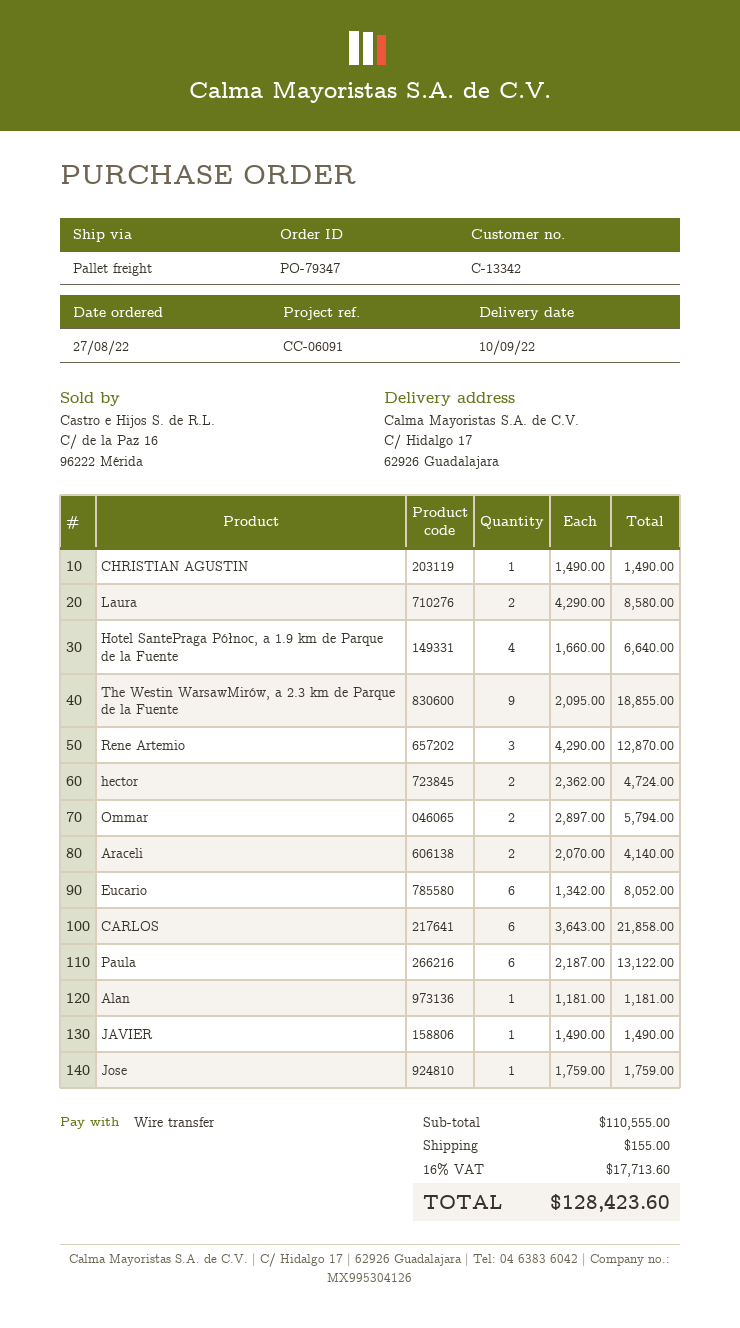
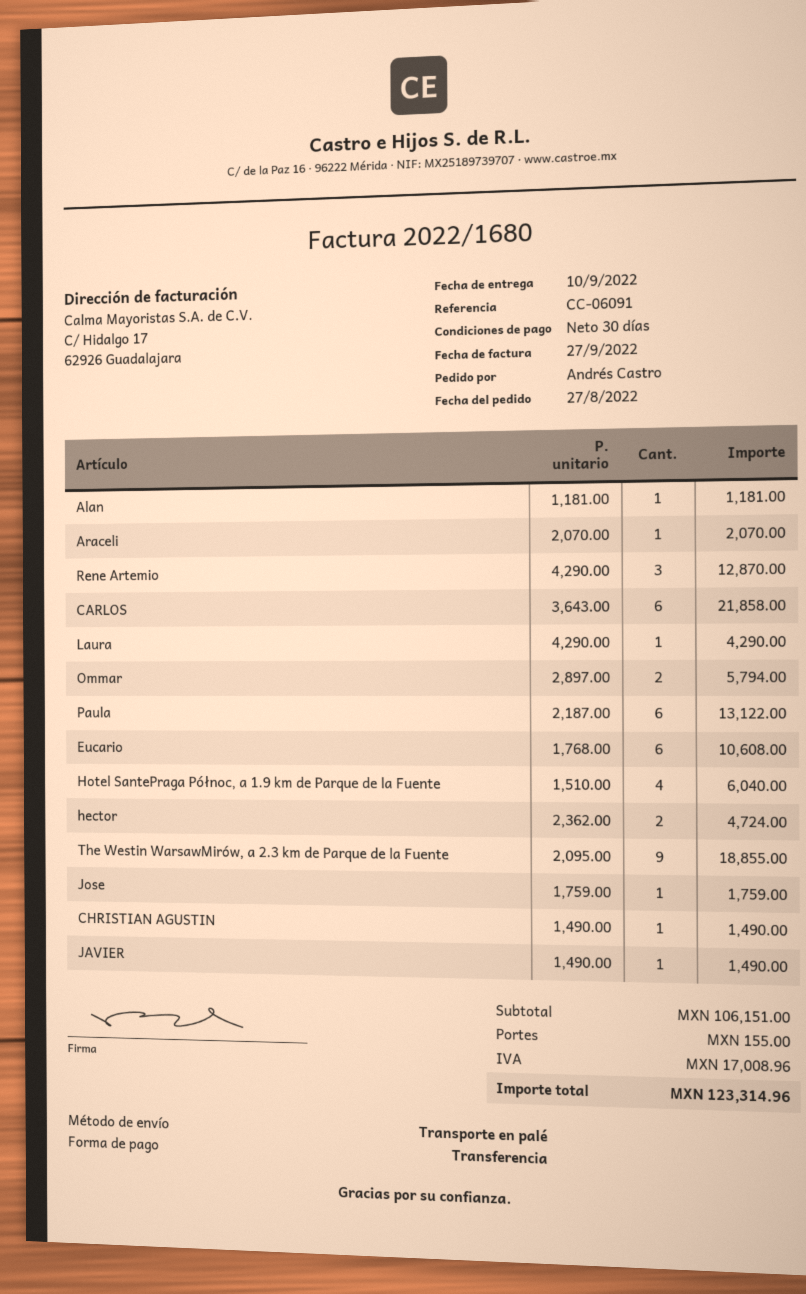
Laura: 2 x 4290.00 = 8580.00 -> 1 x 4290.00 = 4290.00
Hotel SantePraga Północ, a 1.9 km de Parque de la Fuente: 4 x 1660.00 = 6640.00 -> 4 x 1510.00 = 6040.00
Araceli: 2 x 2070.00 = 4140.00 -> 1 x 2070.00 = 2070.00
Eucario: 6 x 1342.00 = 8052.00 -> 6 x 1768.00 = 10608.00
subtotal: 110555.00 -> 106151.00
tax: 17713.60 -> 17008.96
total: 128423.60 -> 123314.96

